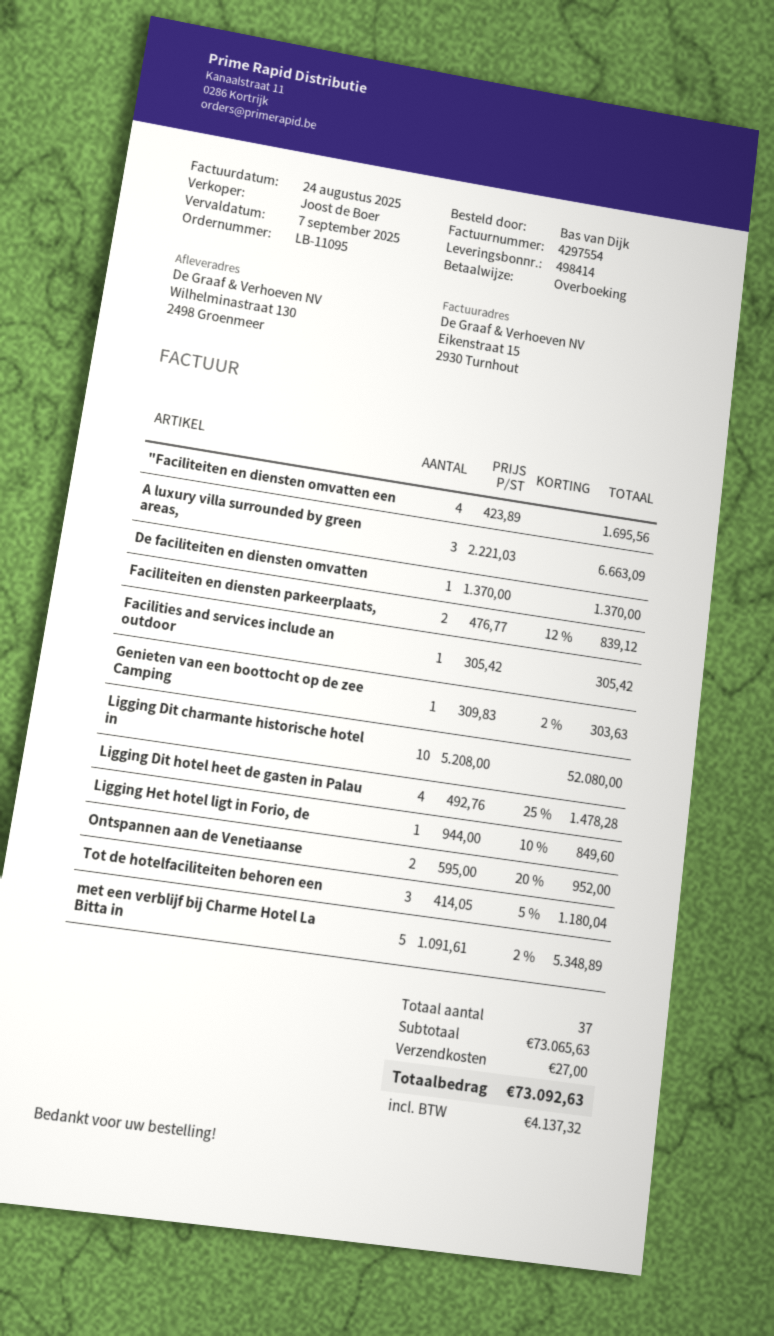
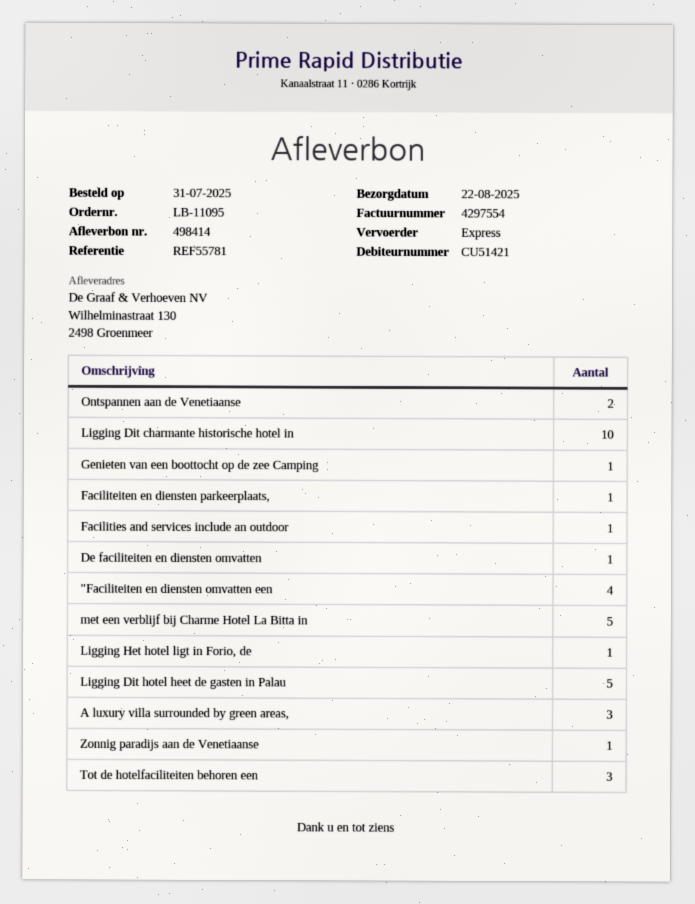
Faciliteiten en diensten parkeerplaats,: 2 -> 1
Ligging Dit hotel heet de gasten in Palau: 4 -> 5
Zonnig paradijs aan de Venetiaanse: none -> 1

